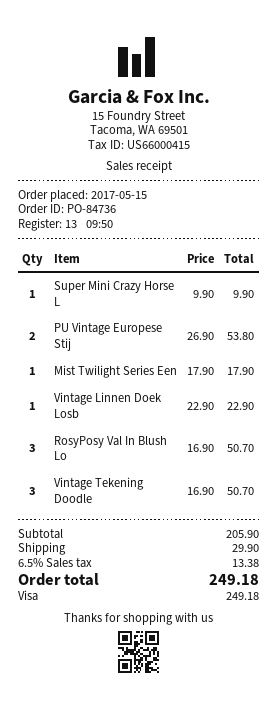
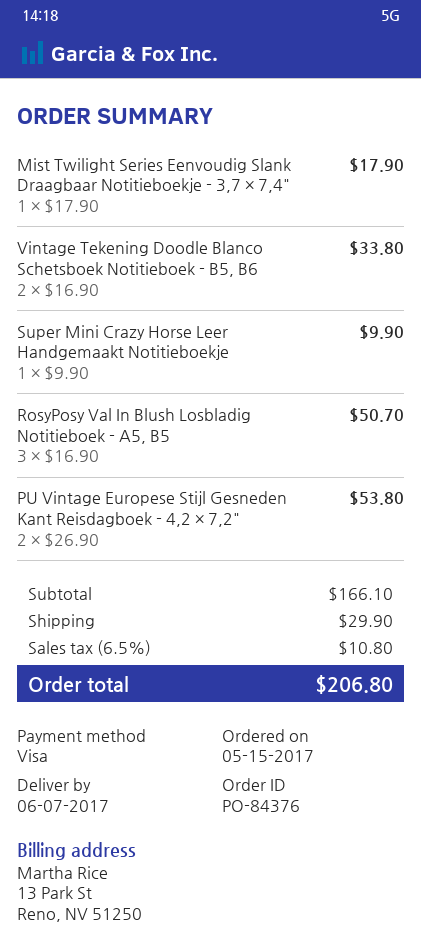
order number: PO-84736 -> PO-84376
Vintage Linnen Doek Losb: 1 x 22.90 = 22.90 -> none
Vintage Tekening Doodle: 3 x 16.90 = 50.70 -> 2 x 16.90 = 33.80
subtotal: 205.90 -> 166.10
tax: 6.5% = 13.38 -> 6.5% = 10.80
total: 249.18 -> 206.80

